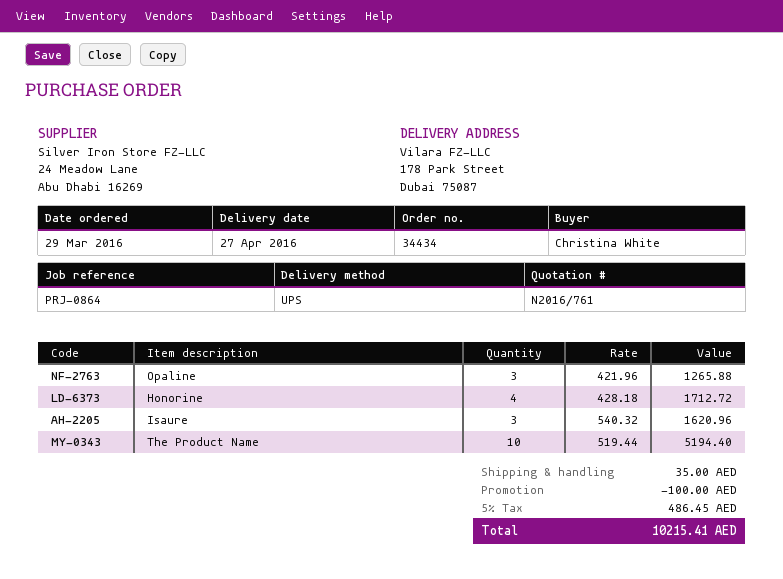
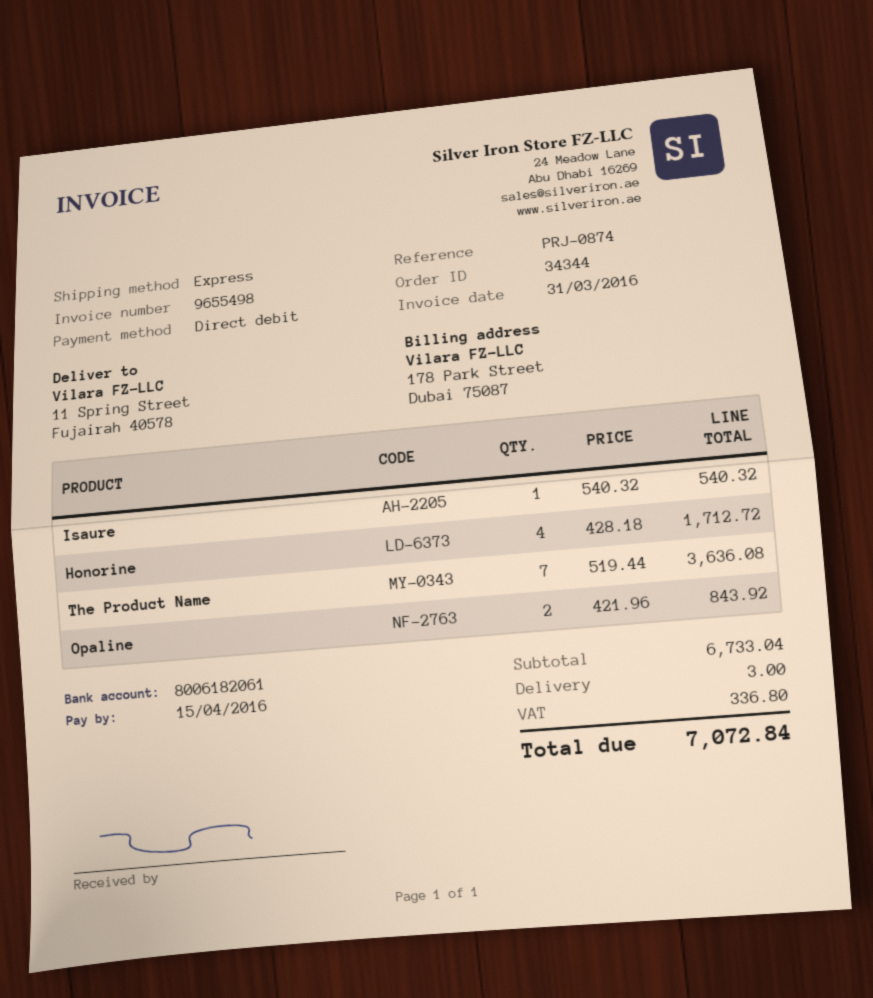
order number: 34434 -> 34344
reference: PRJ-0864 -> PRJ-0874
shipping method: UPS -> express
ship to: 178 Park Street, Dubai 75087 -> 11 Spring Street, Fujairah 40578
Opaline: 3 x 421.96 = 1265.88 -> 2 x 421.96 = 843.92
Isaure: 3 x 540.32 = 1620.96 -> 1 x 540.32 = 540.32
The Product Name: 10 x 519.44 = 5194.40 -> 7 x 519.44 = 3636.08
discount: 100.00 -> none
shipping: 35.00 -> 3.00
tax: 486.45 -> 336.80
total: 10215.41 -> 7072.84

